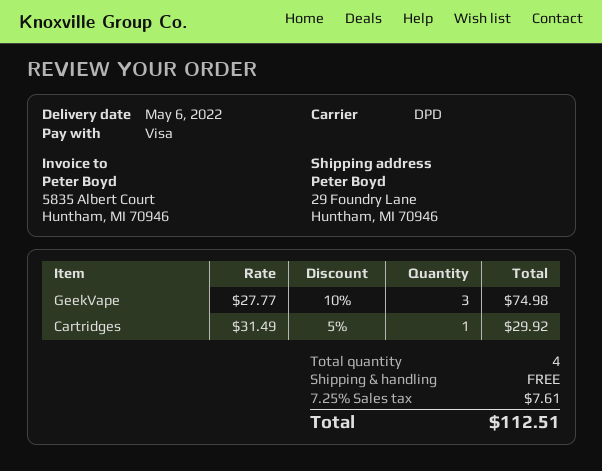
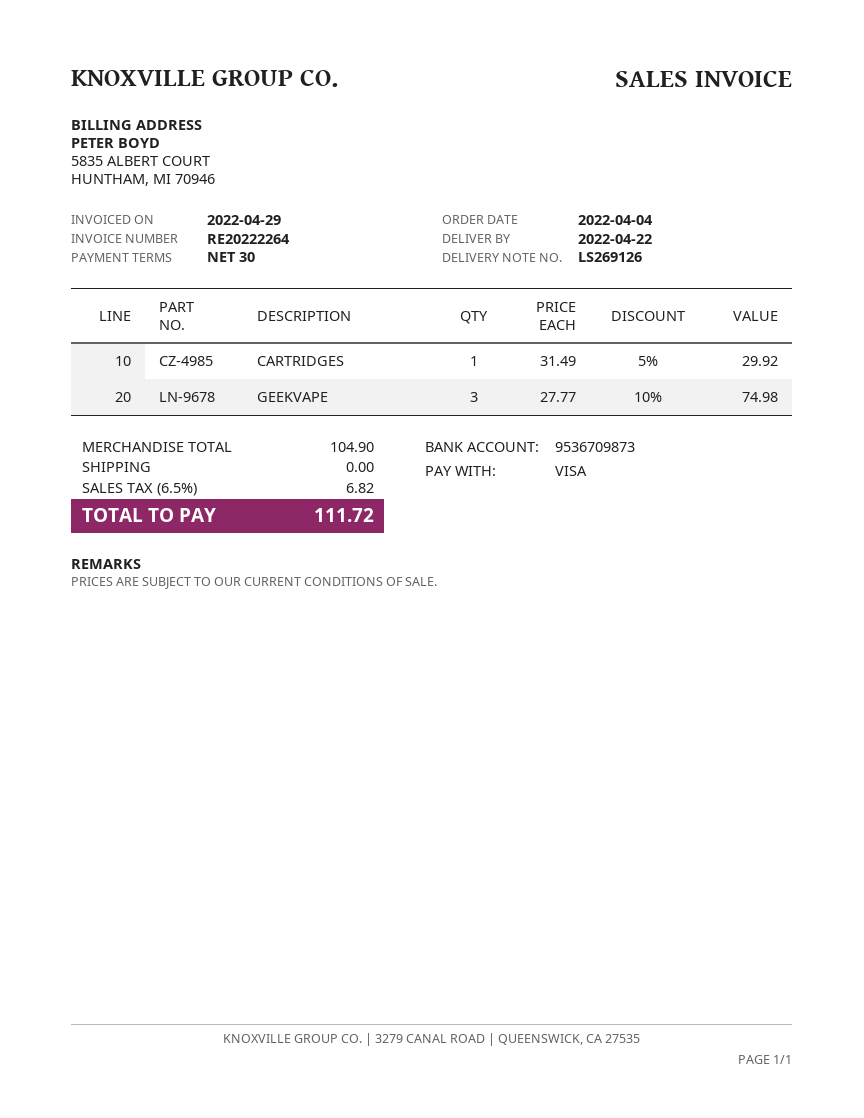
delivery date: 2022-05-06 -> 2022-04-22
tax: 7.25% = 7.61 -> 6.5% = 6.82
total: 112.51 -> 111.72

